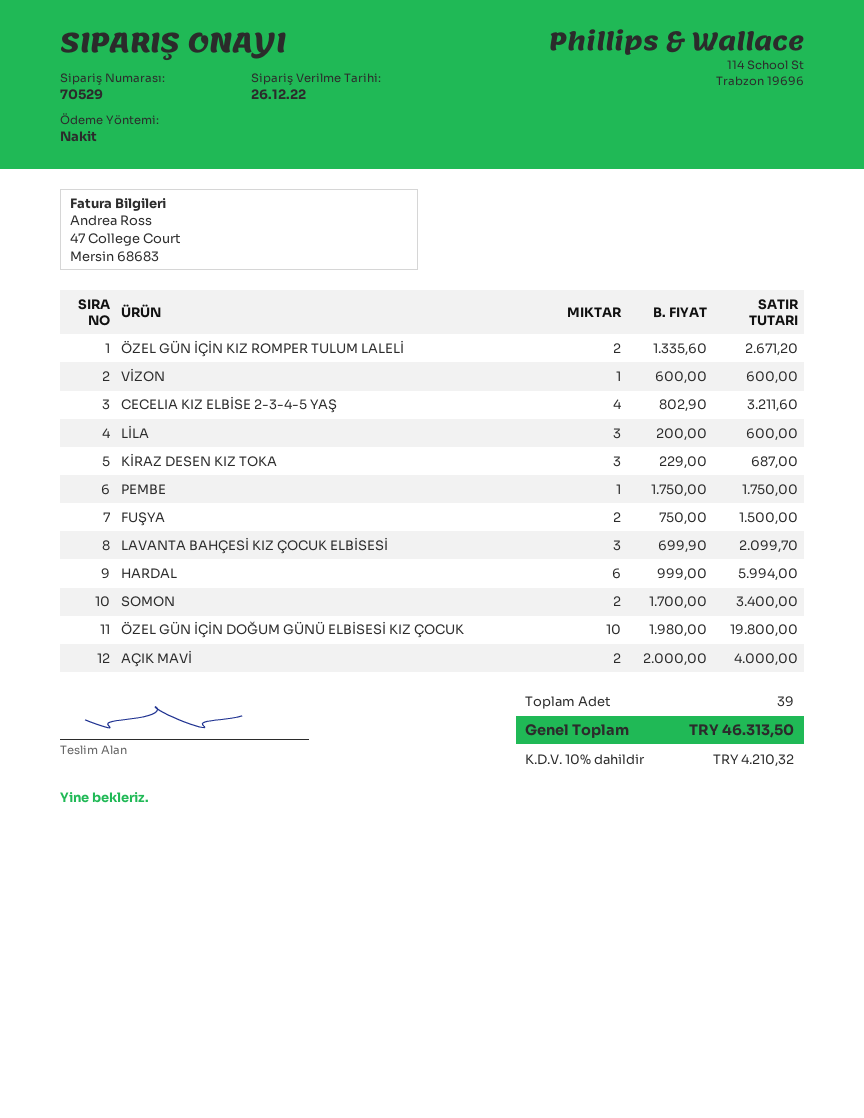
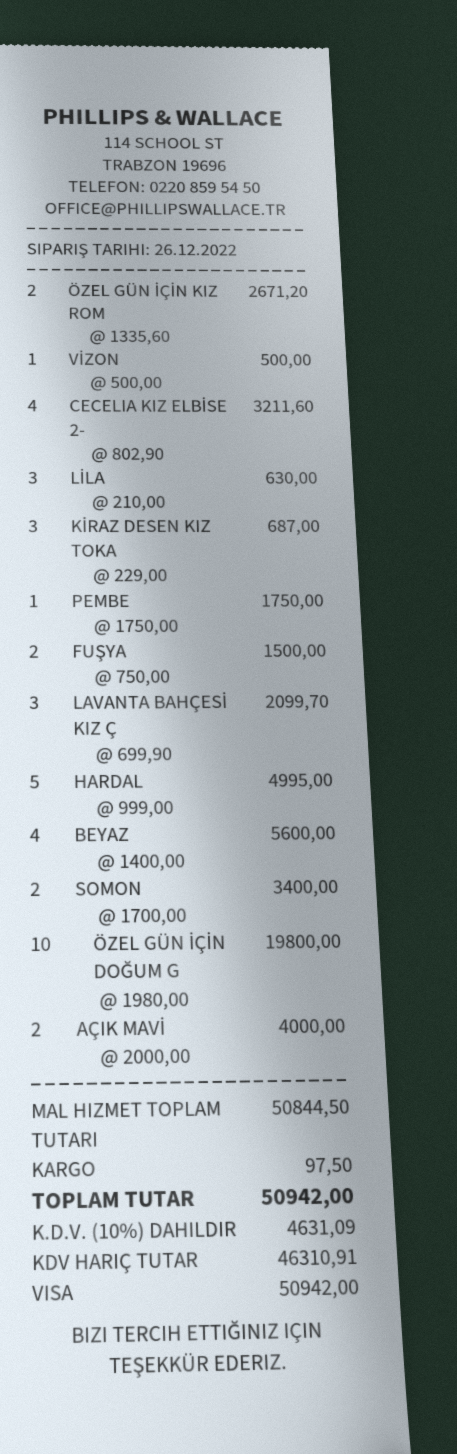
payment method: cash -> Visa
VİZON: 1 x 600.00 = 600.00 -> 1 x 500.00 = 500.00
LİLA: 3 x 200.00 = 600.00 -> 3 x 210.00 = 630.00
HARDAL: 6 x 999.00 = 5994.00 -> 5 x 999.00 = 4995.00
BEYAZ: none -> 4 x 1400.00 = 5600.00
shipping: none -> 97.50
tax: 10% = 4210.32 -> 10% = 4631.09
total: 46313.50 -> 50942.00

